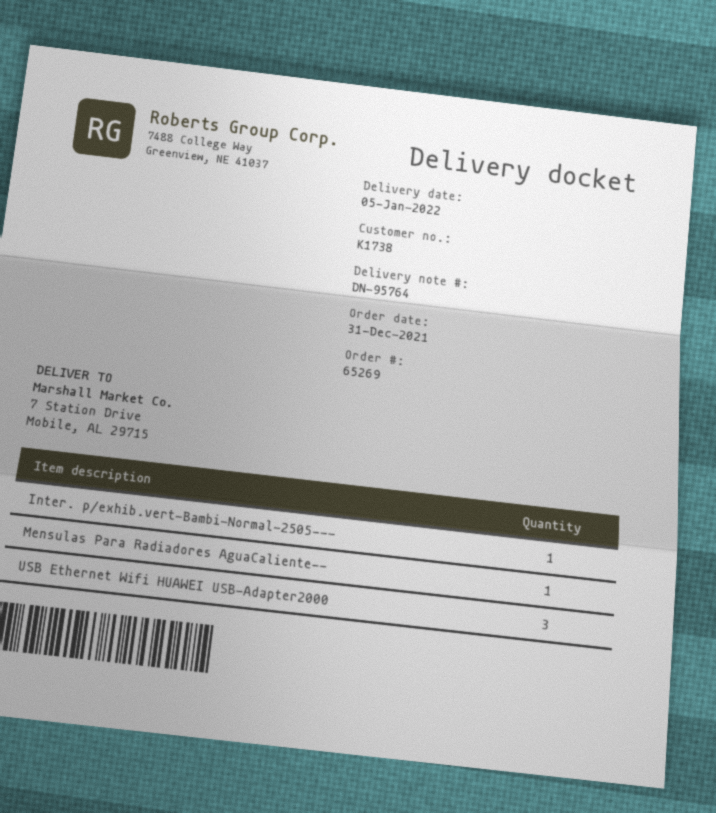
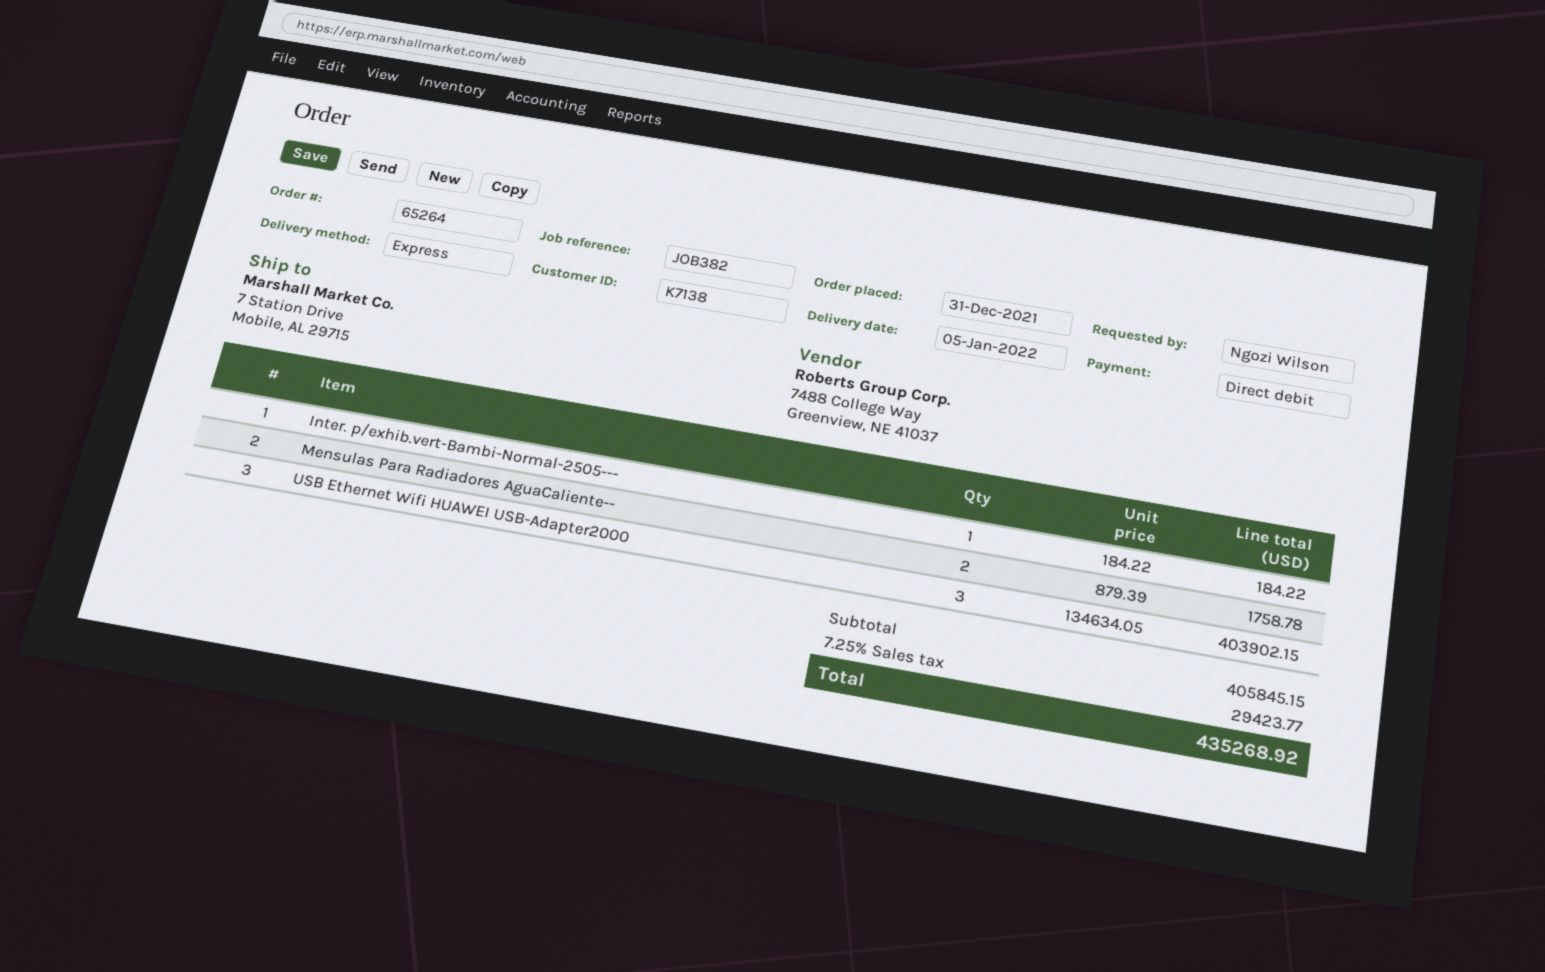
order number: 65269 -> 65264
customer number: K1738 -> K7138
Mensulas Para Radiadores AguaCaliente--: 1 -> 2

